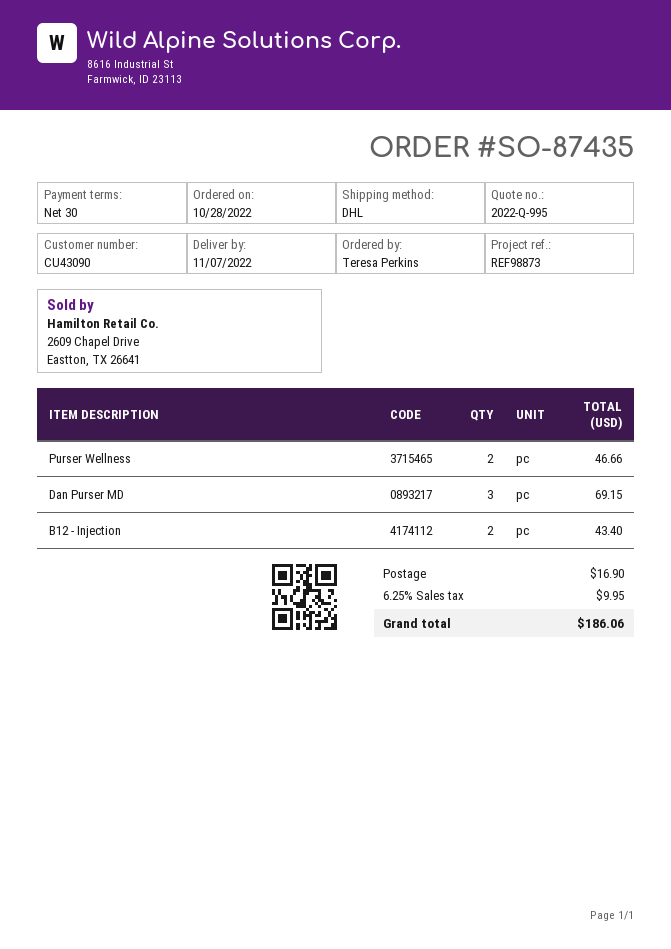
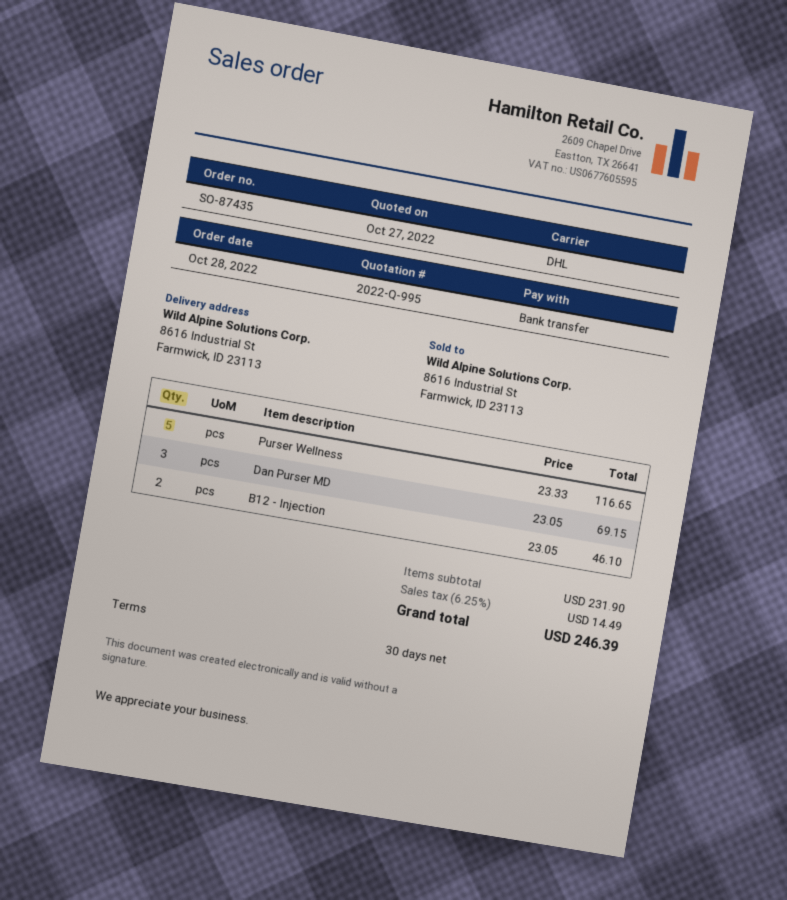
Purser Wellness: 2 for 46.66 -> 5 for 116.65
B12 - Injection: 2 for 43.40 -> 2 for 46.10
shipping: 16.90 -> none
tax: 6.25% = 9.95 -> 6.25% = 14.49
total: 186.06 -> 246.39

